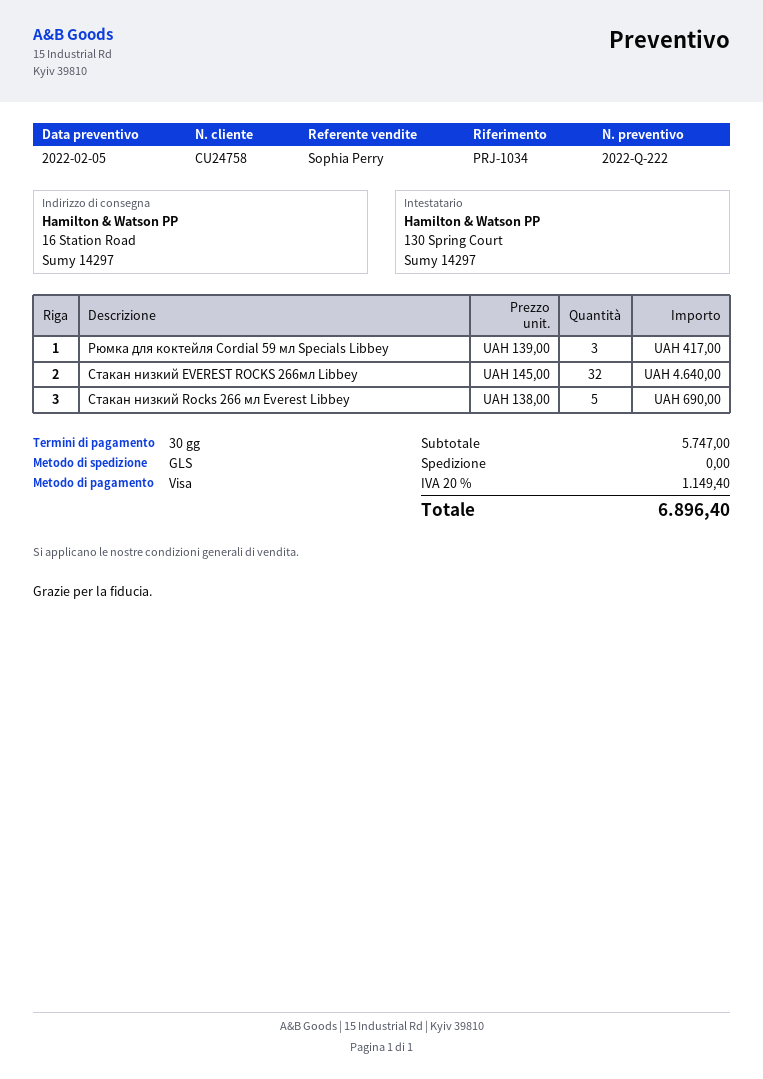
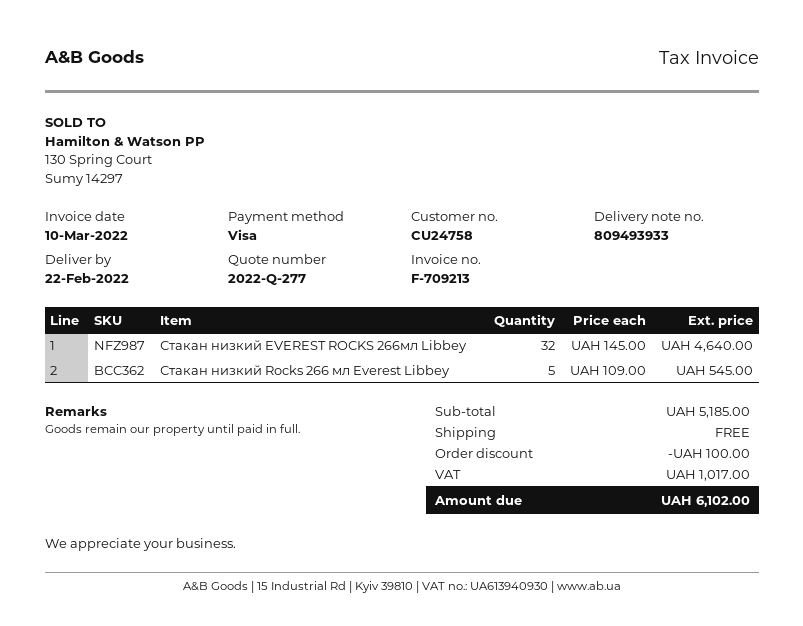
quote number: 2022-Q-222 -> 2022-Q-277
Рюмка для коктейля Cordial 59 мл Specials Libbey: 3 x 139.00 = 417.00 -> none
Стакан низкий Rocks 266 мл Everest Libbey: 5 x 138.00 = 690.00 -> 5 x 109.00 = 545.00
subtotal: 5747.00 -> 5185.00
discount: none -> 100.00
tax: 1149.40 -> 1017.00
total: 6896.40 -> 6102.00

